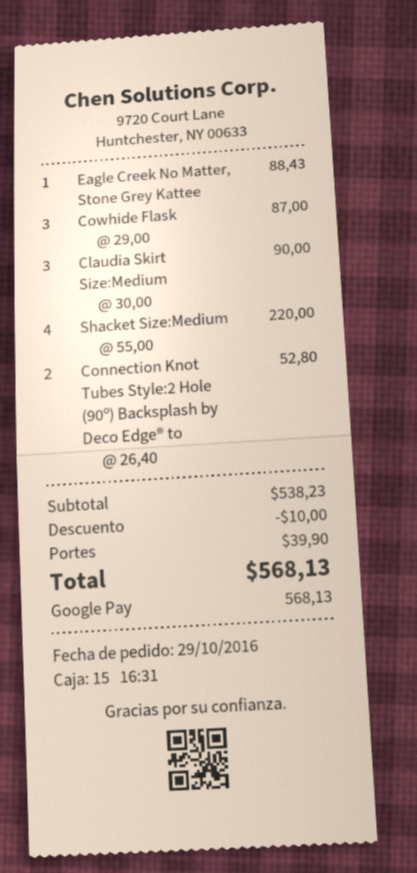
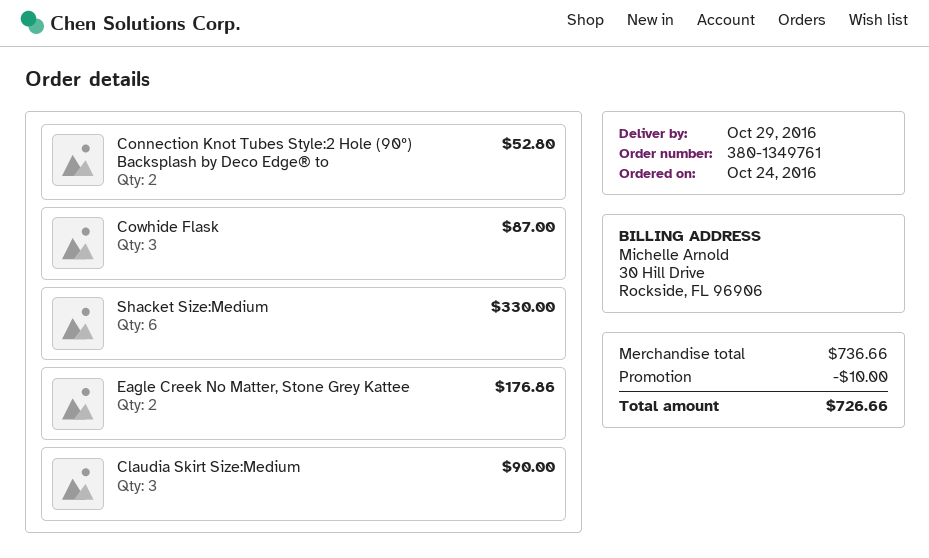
order date: 2016-10-29 -> 2016-10-24
Eagle Creek No Matter, Stone Grey Kattee: 1 for 88.43 -> 2 for 176.86
Shacket Size:Medium: 4 for 220.00 -> 6 for 330.00
subtotal: 538.23 -> 736.66
shipping: 39.90 -> none
total: 568.13 -> 726.66

